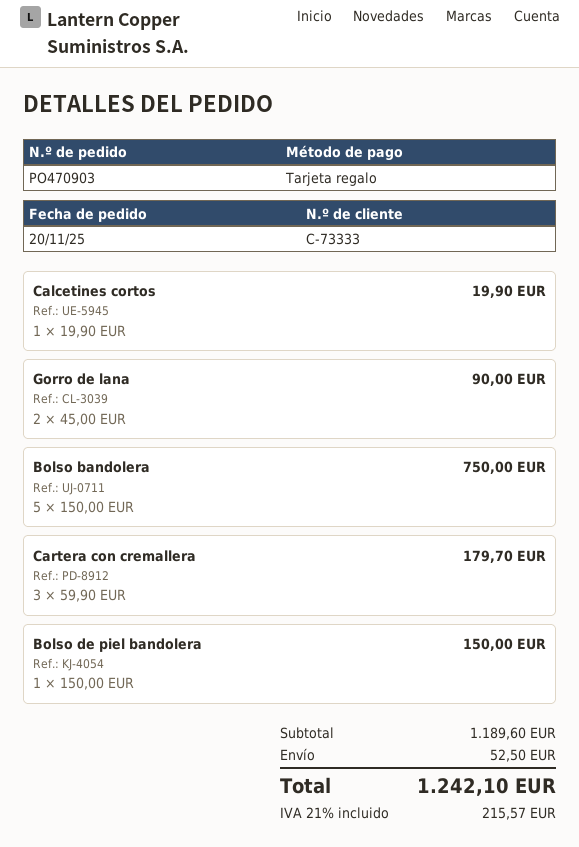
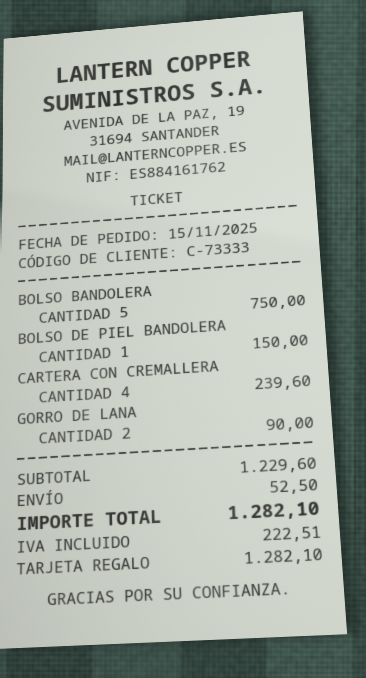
order date: 2025-11-20 -> 2025-11-15
Calcetines cortos: 1 for 19.90 -> none
Cartera con cremallera: 3 for 179.70 -> 4 for 239.60
subtotal: 1189.60 -> 1229.60
tax: 215.57 -> 222.51
total: 1242.10 -> 1282.10

